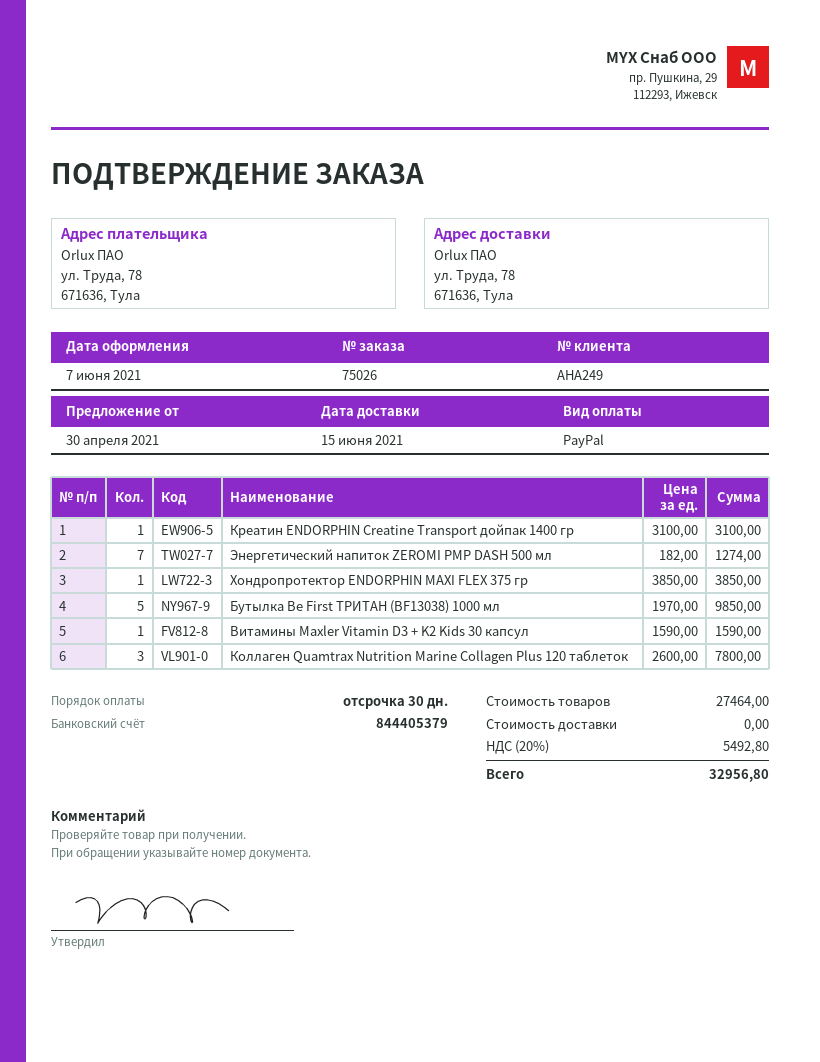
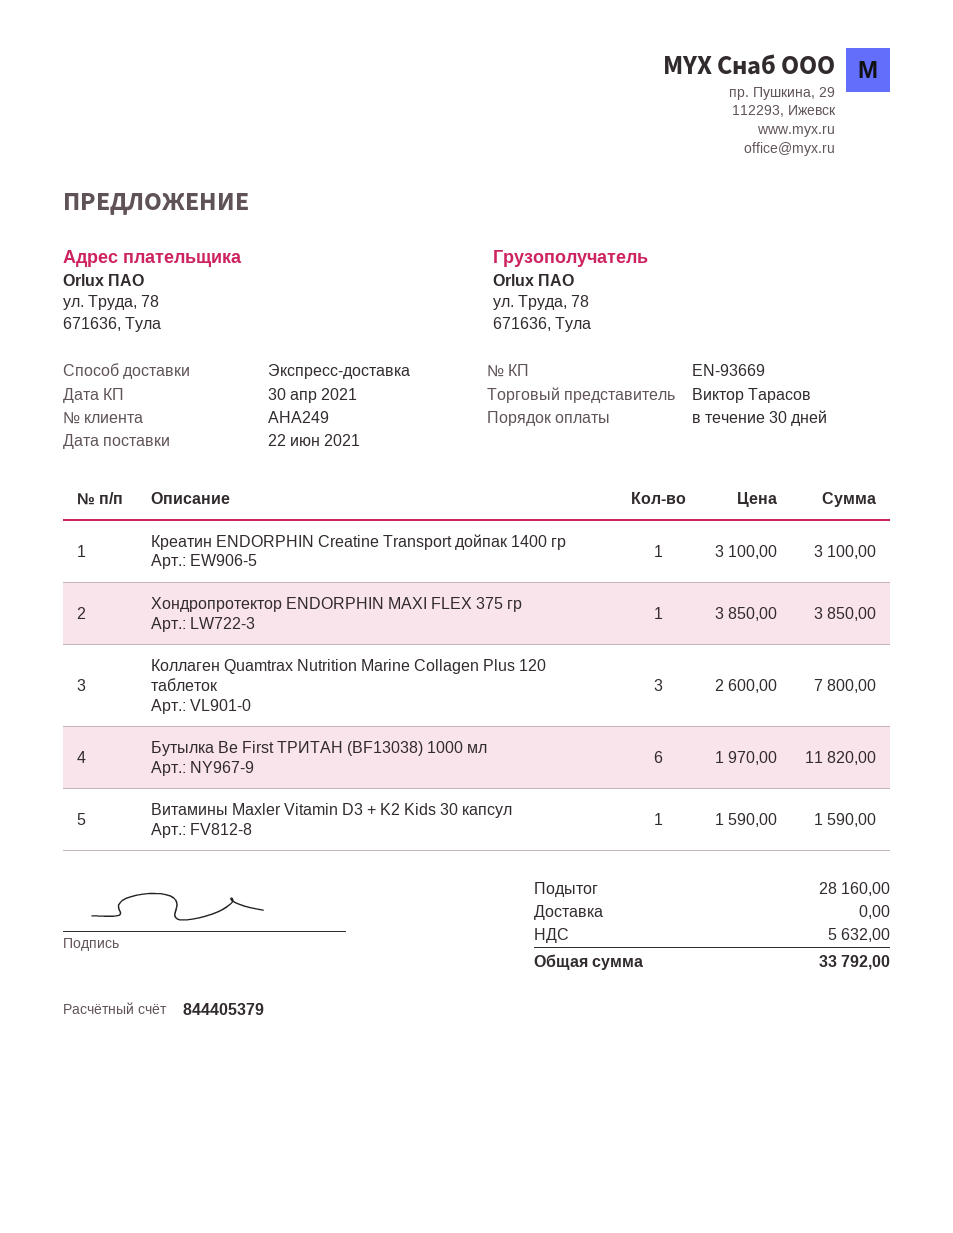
delivery date: 2021-06-15 -> 2021-06-22
Энергетический напиток ZEROMI PMP DASH 500 мл: 7 x 182.00 = 1274.00 -> none
Бутылка Be First ТРИТАН (BF13038) 1000 мл: 5 x 1970.00 = 9850.00 -> 6 x 1970.00 = 11820.00
subtotal: 27464.00 -> 28160.00
tax: 5492.80 -> 5632.00
total: 32956.80 -> 33792.00

